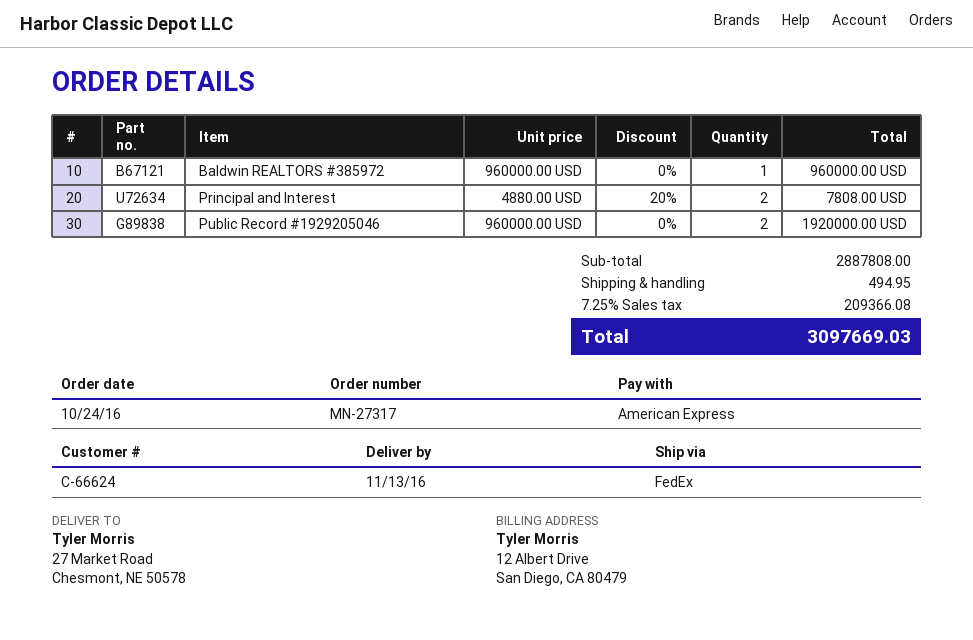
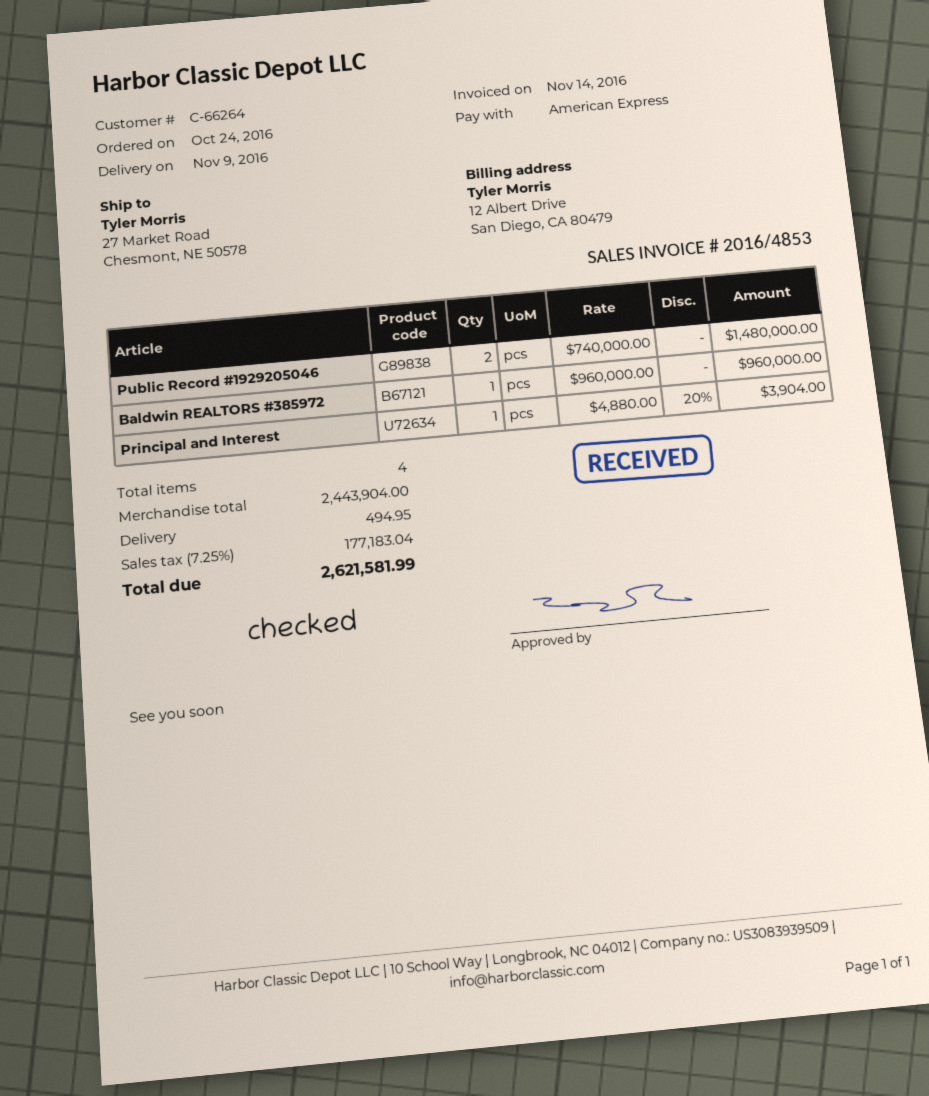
delivery date: 2016-11-13 -> 2016-11-09
customer number: C-66624 -> C-66264
Principal and Interest: 2 x 4880.00 - 20% = 7808.00 -> 1 x 4880.00 - 20% = 3904.00
Public Record #1929205046: 2 x 960000.00 = 1920000.00 -> 2 x 740000.00 = 1480000.00
subtotal: 2887808.00 -> 2443904.00
tax: 7.25% = 209366.08 -> 7.25% = 177183.04
total: 3097669.03 -> 2621581.99

